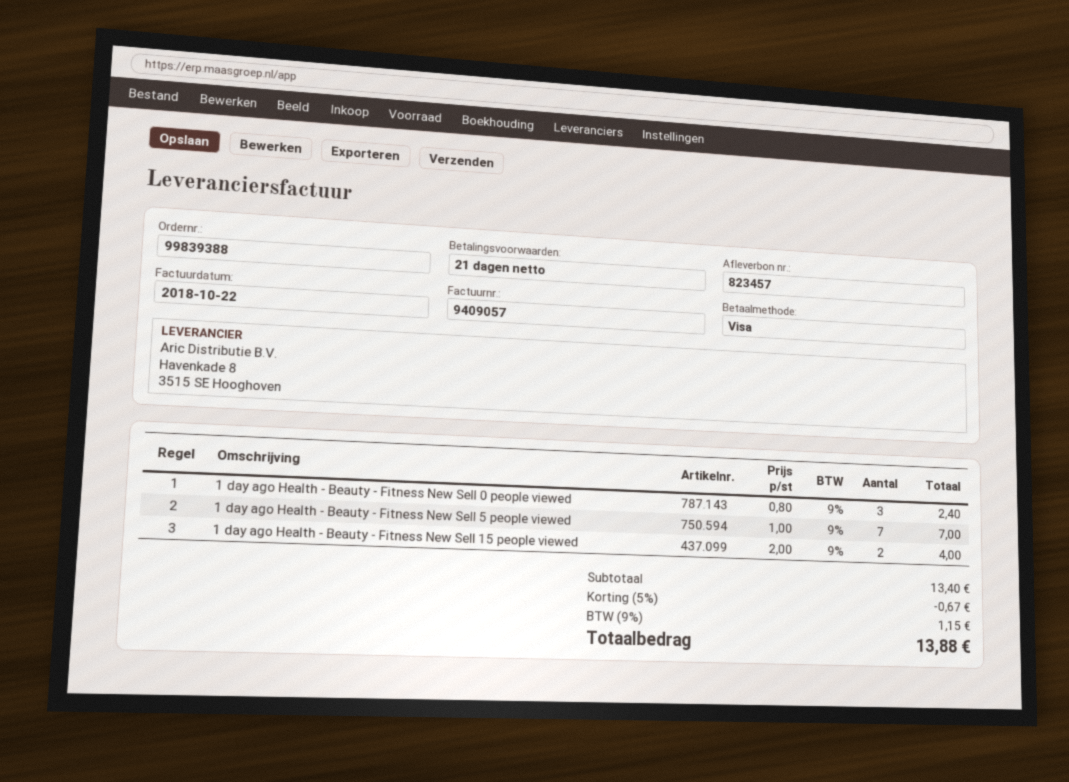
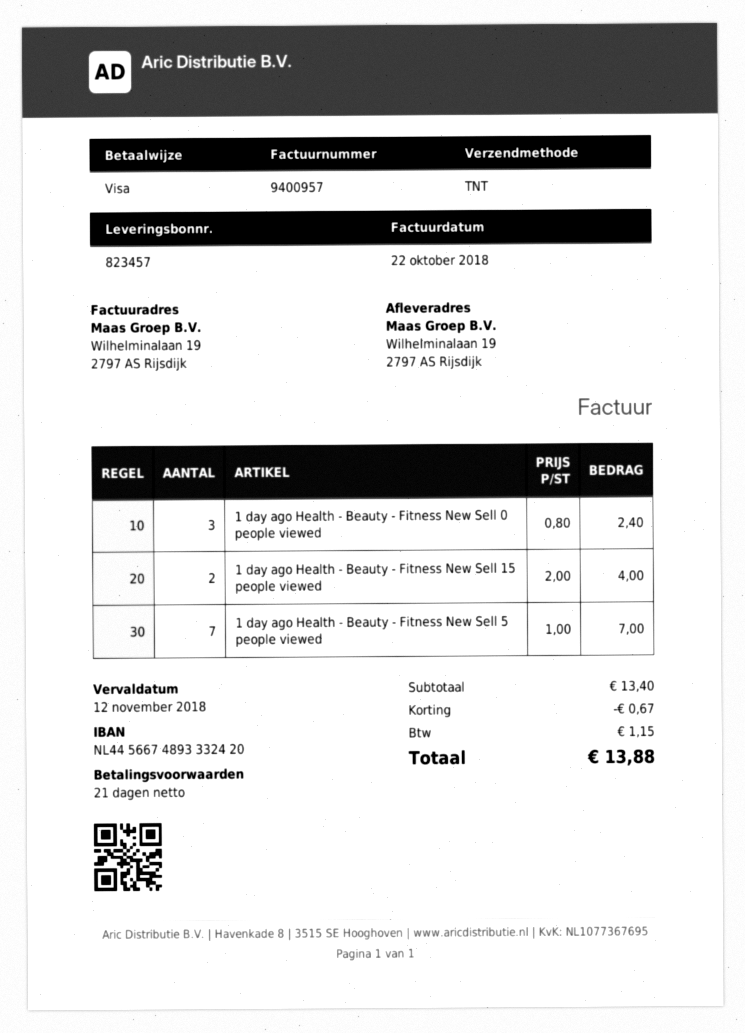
invoice number: 9409057 -> 9400957

